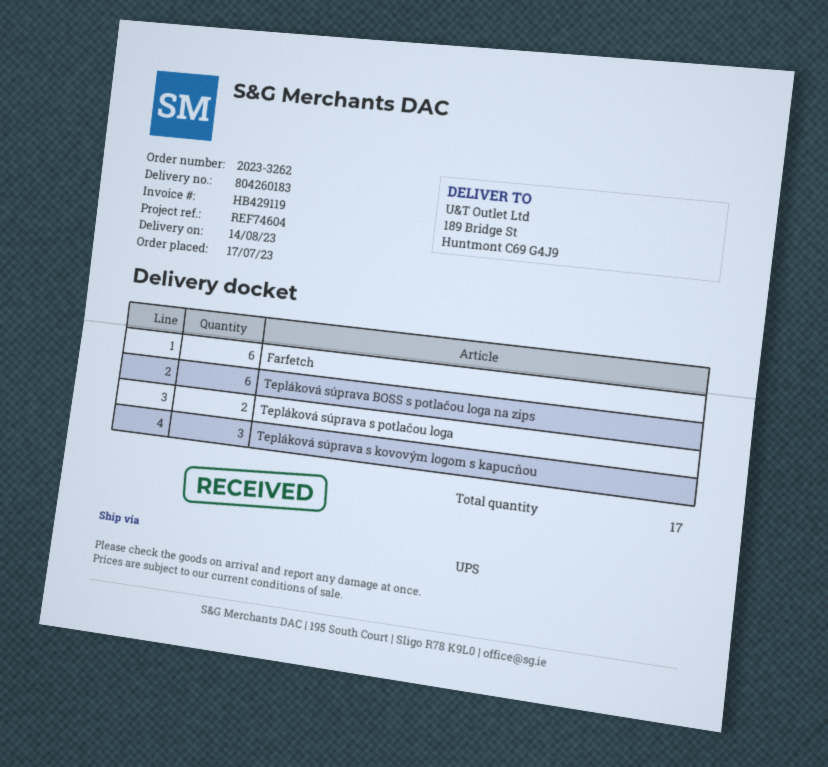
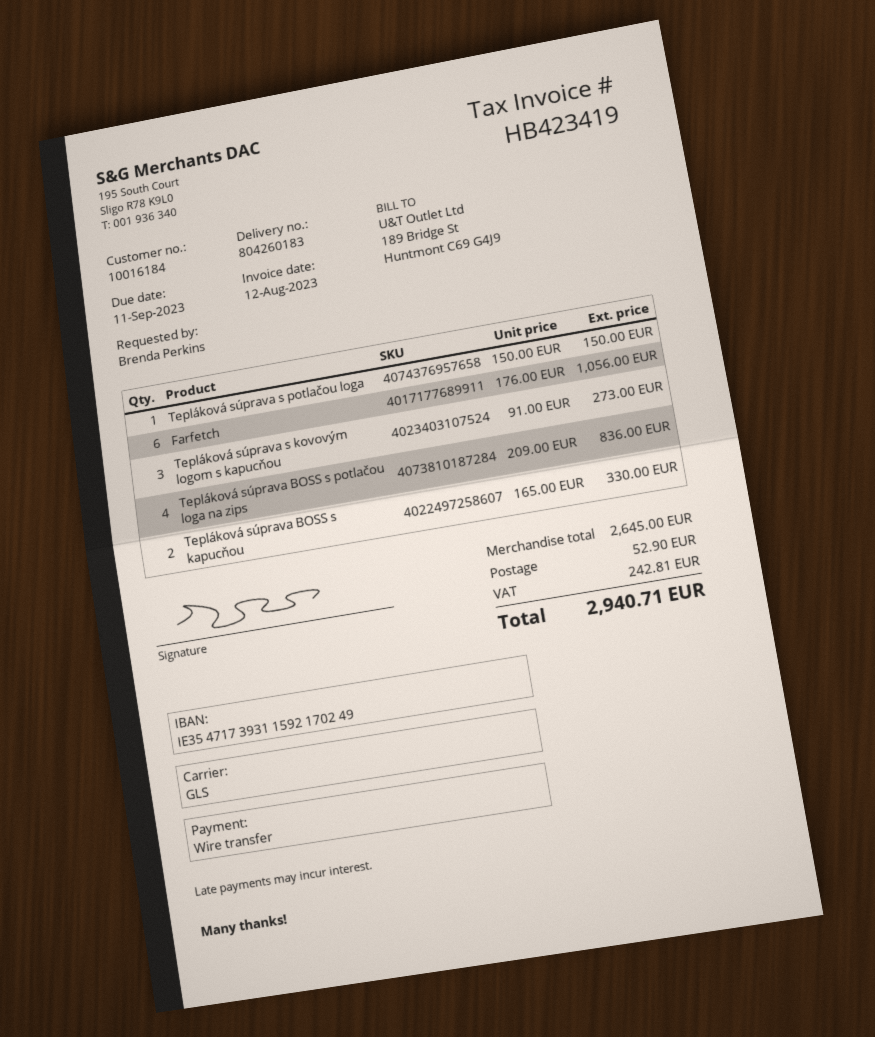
invoice number: HB429119 -> HB423419
shipping method: UPS -> GLS
Tepláková súprava BOSS s potlačou loga na zips: 6 -> 4
Tepláková súprava s potlačou loga: 2 -> 1
Tepláková súprava BOSS s kapucňou: none -> 2

